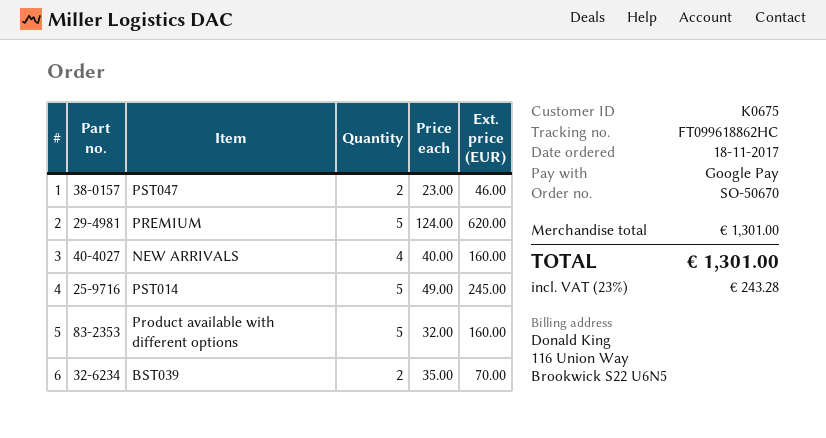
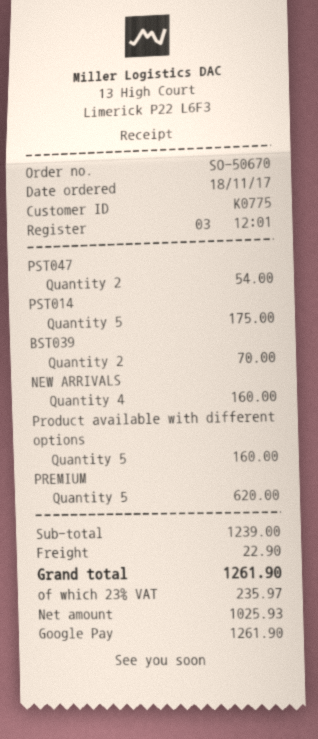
customer number: K0675 -> K0775
PST047: 2 for 46.00 -> 2 for 54.00
PST014: 5 for 245.00 -> 5 for 175.00
subtotal: 1301.00 -> 1239.00
shipping: none -> 22.90
tax: 23% = 243.28 -> 23% = 235.97
total: 1301.00 -> 1261.90

